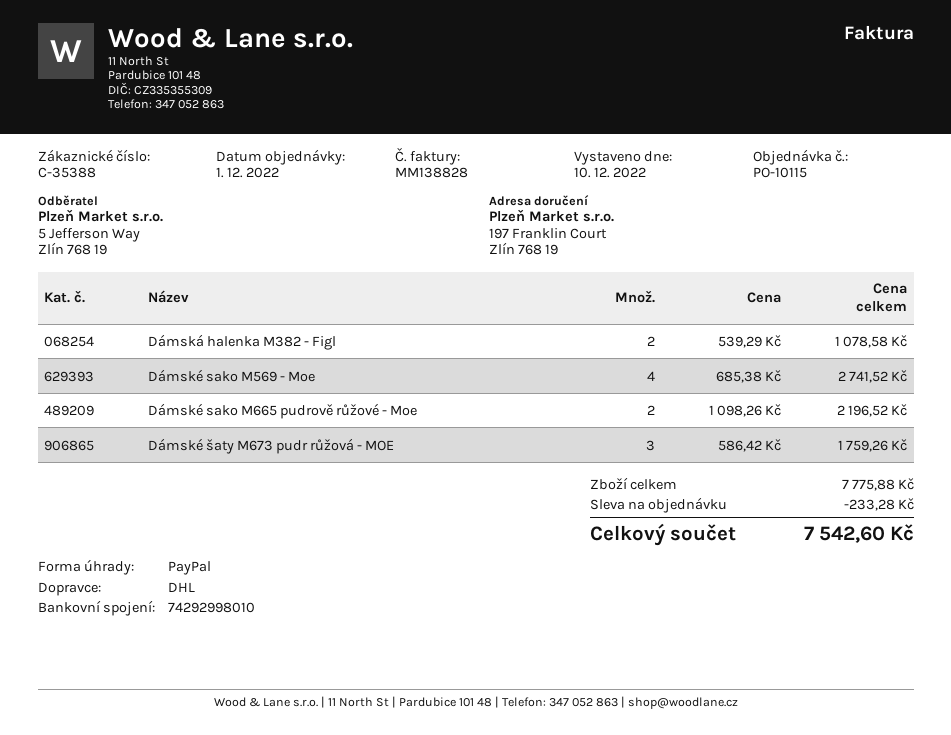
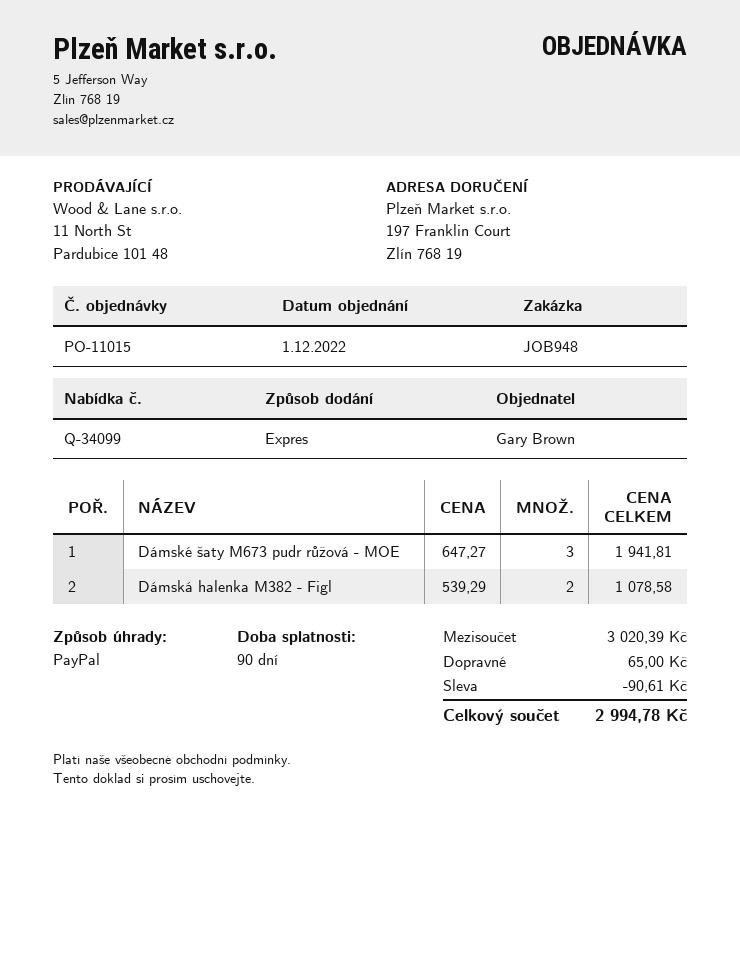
order number: PO-10115 -> PO-11015
shipping method: DHL -> express
Dámské sako M569 - Moe: 4 x 685.38 = 2741.52 -> none
Dámské sako M665 pudrově růžové - Moe: 2 x 1098.26 = 2196.52 -> none
Dámské šaty M673 pudr růžová - MOE: 3 x 586.42 = 1759.26 -> 3 x 647.27 = 1941.81
subtotal: 7775.88 -> 3020.39
discount: 233.28 -> 90.61
shipping: none -> 65.00
total: 7542.60 -> 2994.78

